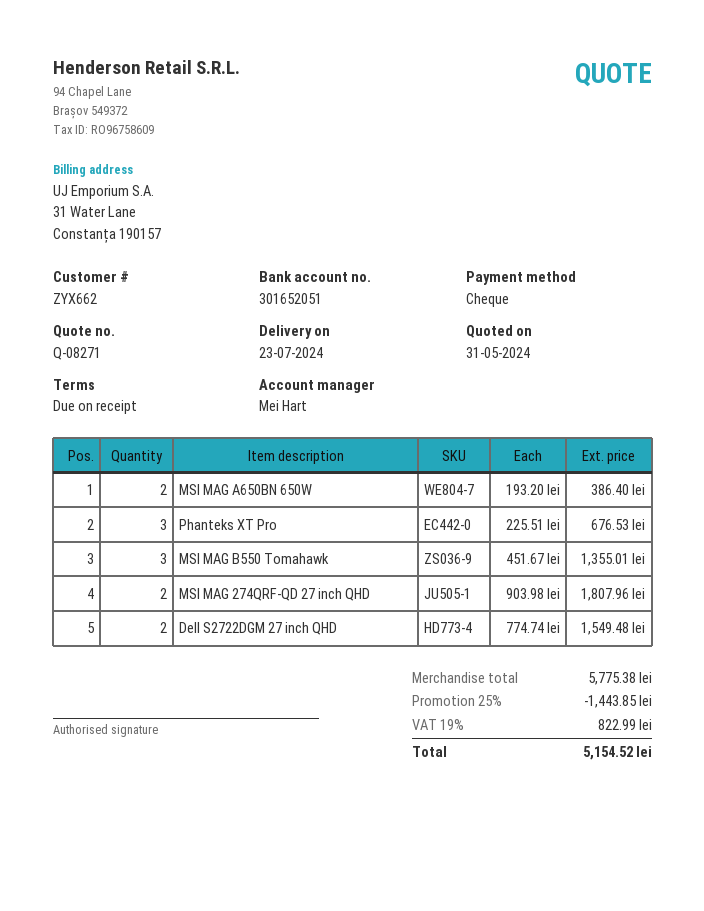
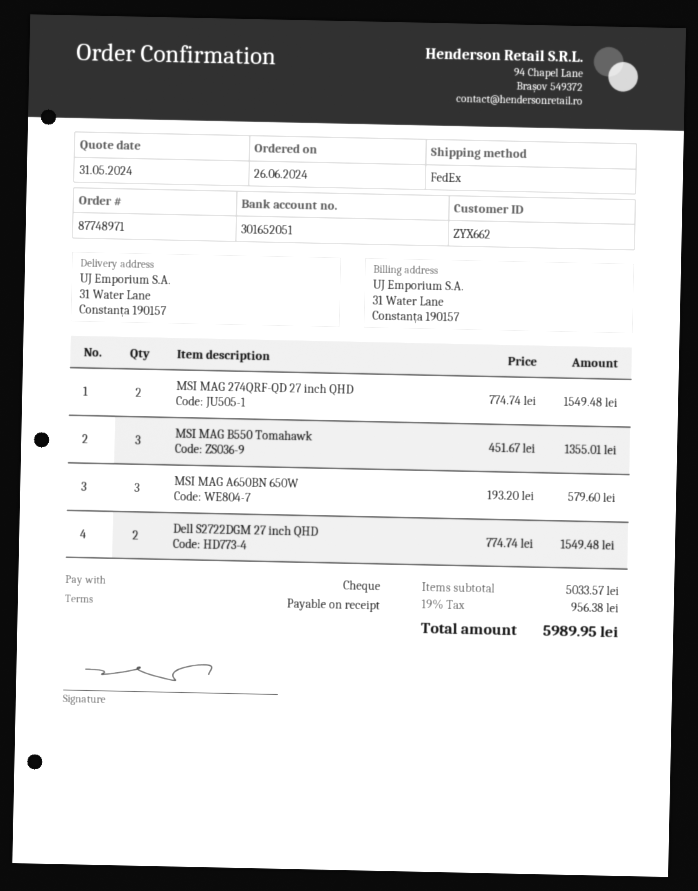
MSI MAG A650BN 650W: 2 x 193.20 = 386.40 -> 3 x 193.20 = 579.60
Phanteks XT Pro: 3 x 225.51 = 676.53 -> none
MSI MAG 274QRF-QD 27 inch QHD: 2 x 903.98 = 1807.96 -> 2 x 774.74 = 1549.48
subtotal: 5775.38 -> 5033.57
discount: 25% = 1443.85 -> none
tax: 19% = 822.99 -> 19% = 956.38
total: 5154.52 -> 5989.95

